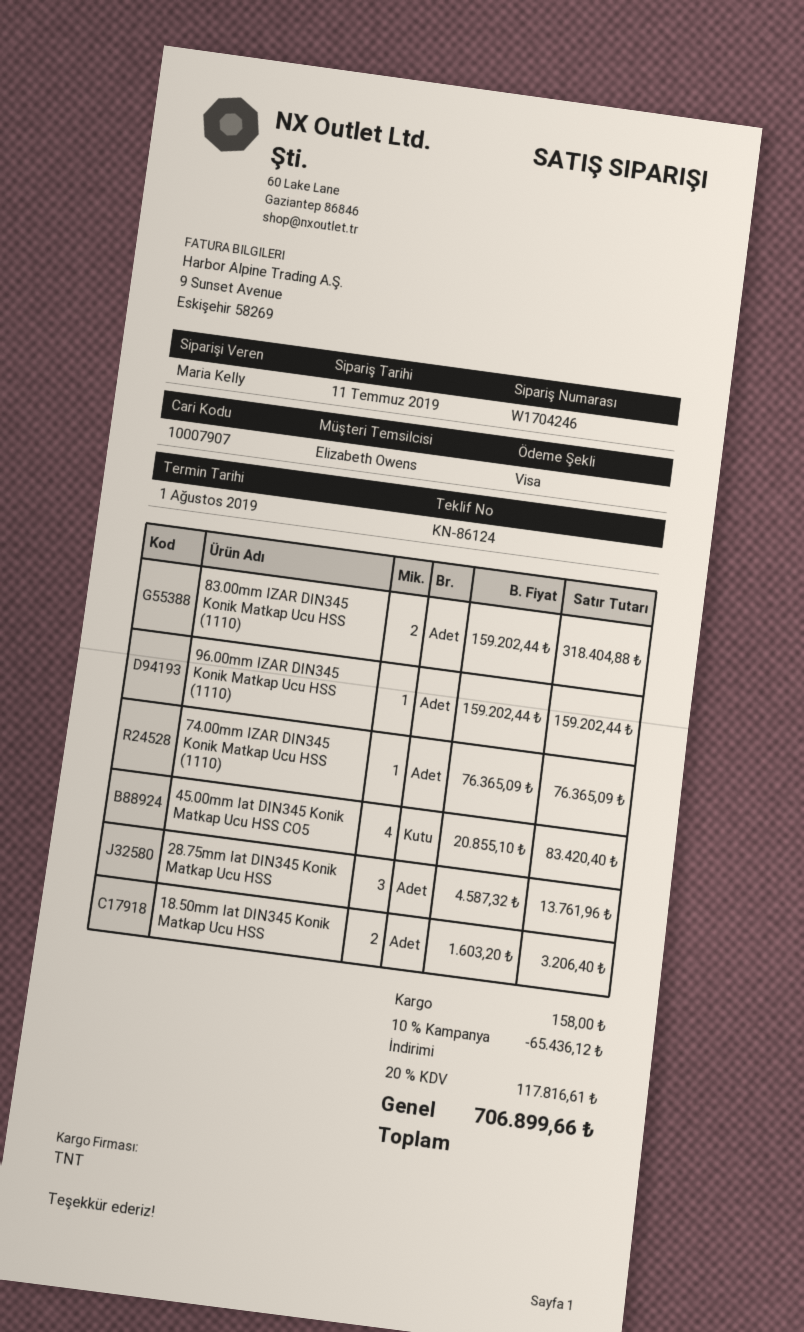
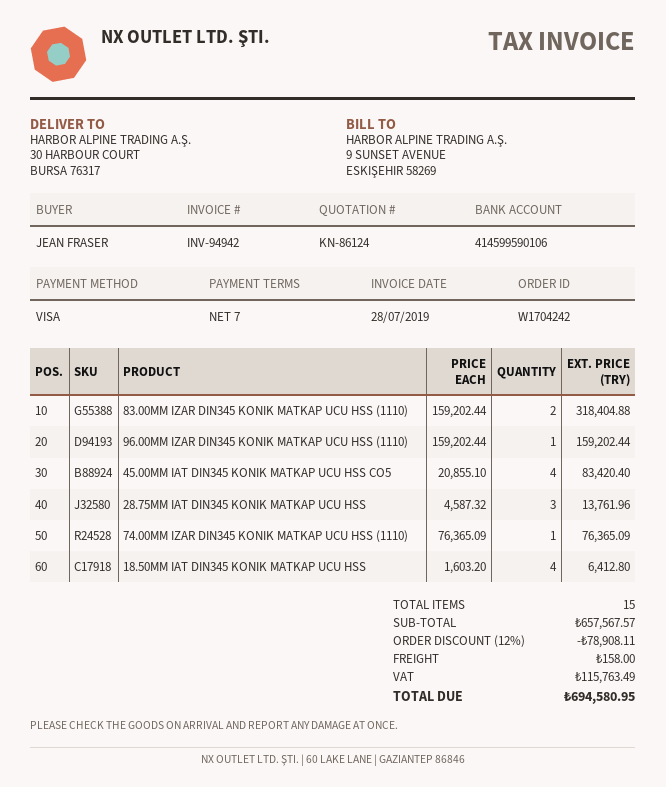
order number: W1704246 -> W1704242
ordered by: Maria Kelly -> JEAN FRASER
18.50mm Iat DIN345 Konik Matkap Ucu HSS: 2 x 1603.20 = 3206.40 -> 4 x 1603.20 = 6412.80
discount: 10% = 65436.12 -> 12% = 78908.11
tax: 117816.61 -> 115763.49
total: 706899.66 -> 694580.95

